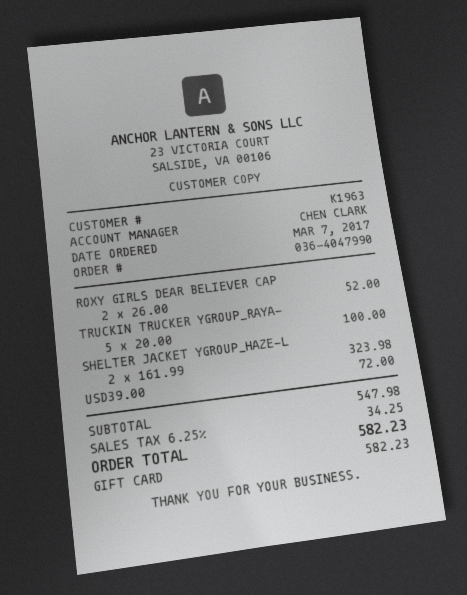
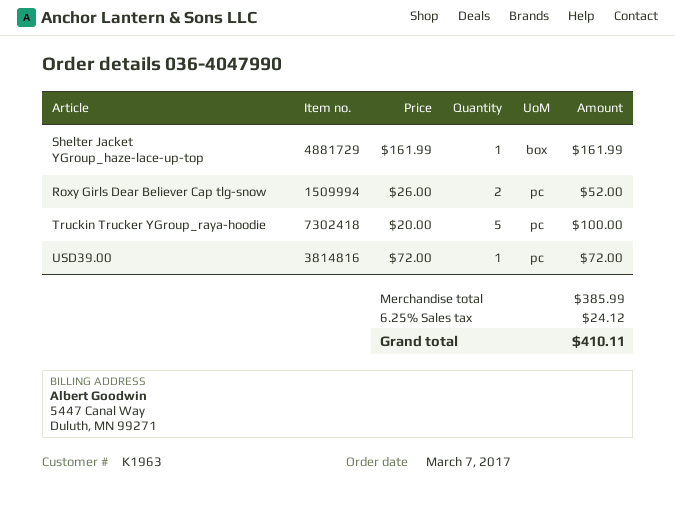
SHELTER JACKET YGROUP_HAZE-L: 2 x 161.99 = 323.98 -> 1 x 161.99 = 161.99
subtotal: 547.98 -> 385.99
tax: 6.25% = 34.25 -> 6.25% = 24.12
total: 582.23 -> 410.11

